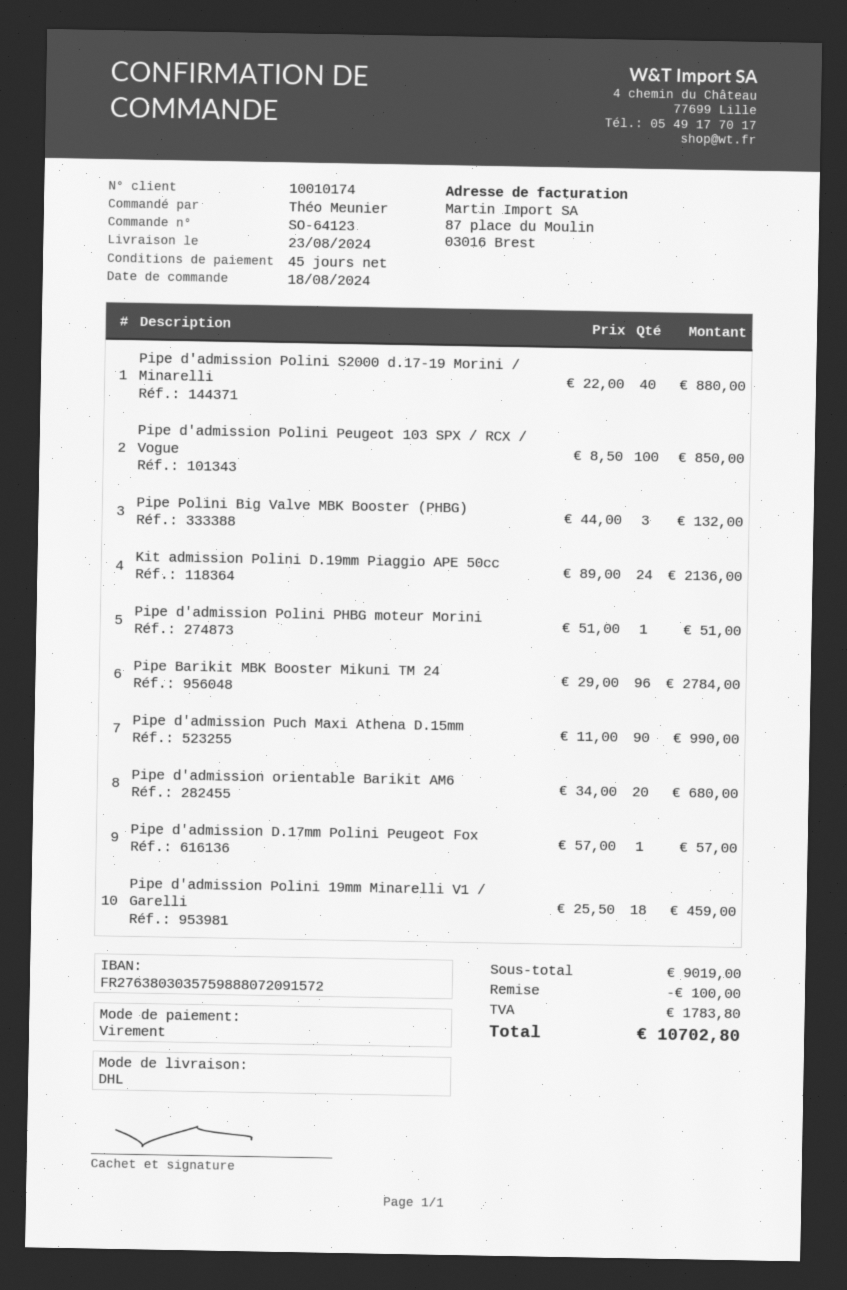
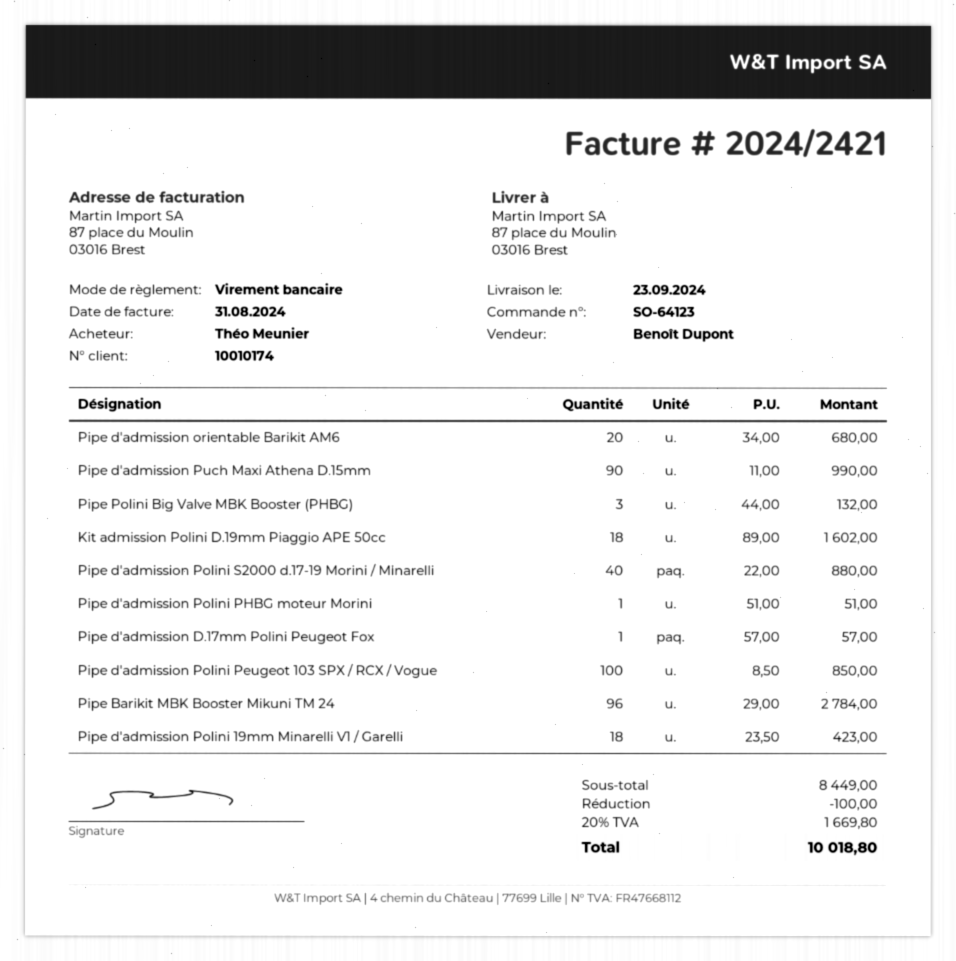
delivery date: 2024-08-23 -> 2024-09-23
Kit admission Polini D.19mm Piaggio APE 50cc: 24 x 89.00 = 2136.00 -> 18 x 89.00 = 1602.00
Pipe d'admission Polini 19mm Minarelli V1 / Garelli: 18 x 25.50 = 459.00 -> 18 x 23.50 = 423.00
subtotal: 9019.00 -> 8449.00
tax: 1783.80 -> 1669.80
total: 10702.80 -> 10018.80

